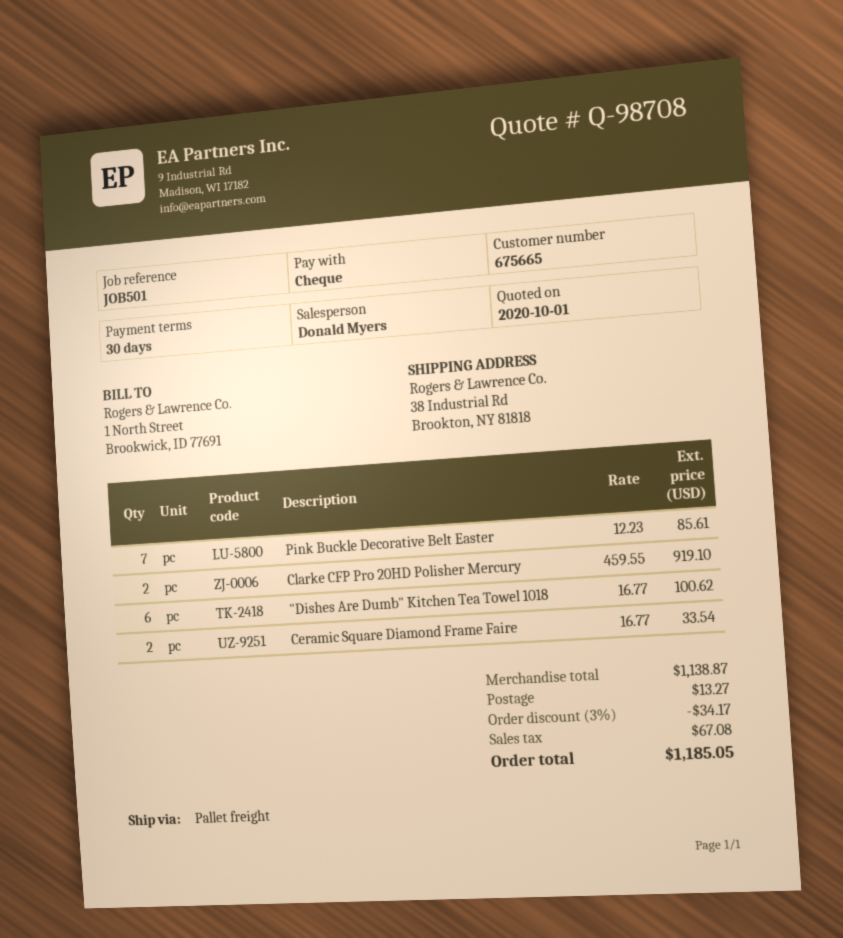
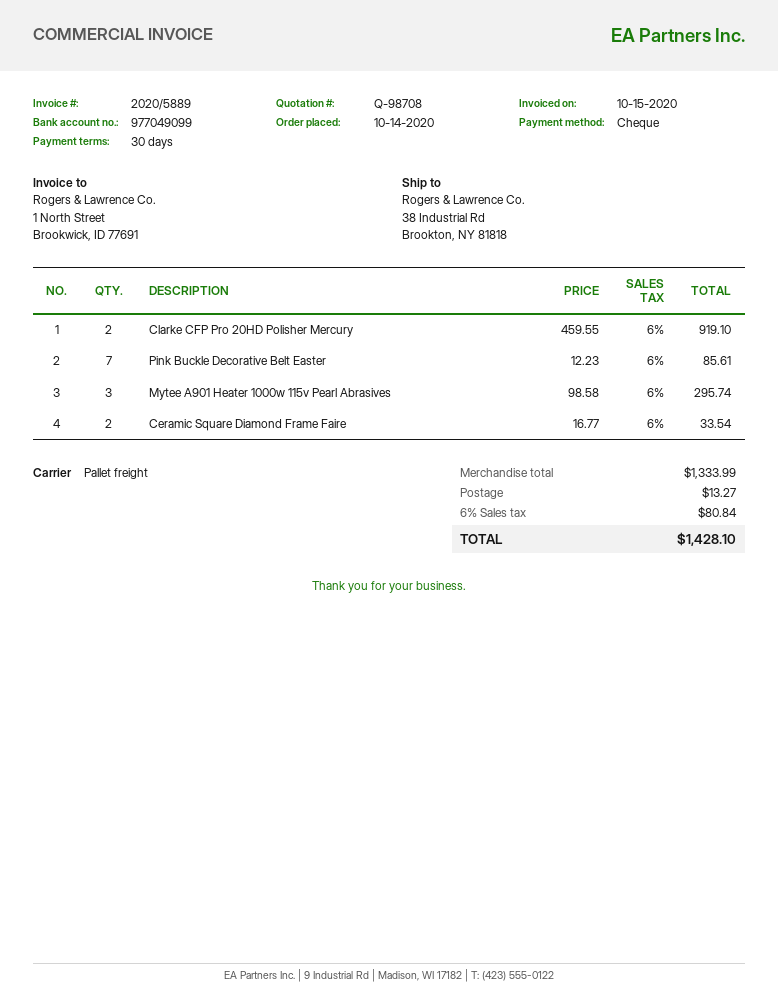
"Dishes Are Dumb" Kitchen Tea Towel 1018: 6 x 16.77 = 100.62 -> none
Mytee A901 Heater 1000w 115v Pearl Abrasives: none -> 3 x 98.58 = 295.74
subtotal: 1138.87 -> 1333.99
discount: 3% = 34.17 -> none
tax: 67.08 -> 80.84
total: 1185.05 -> 1428.10

